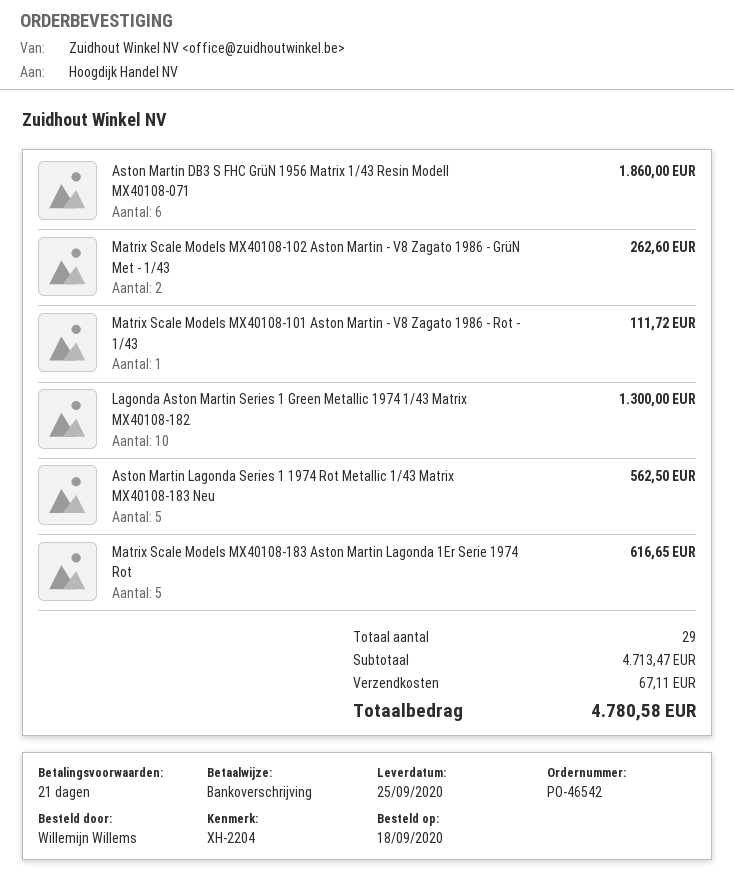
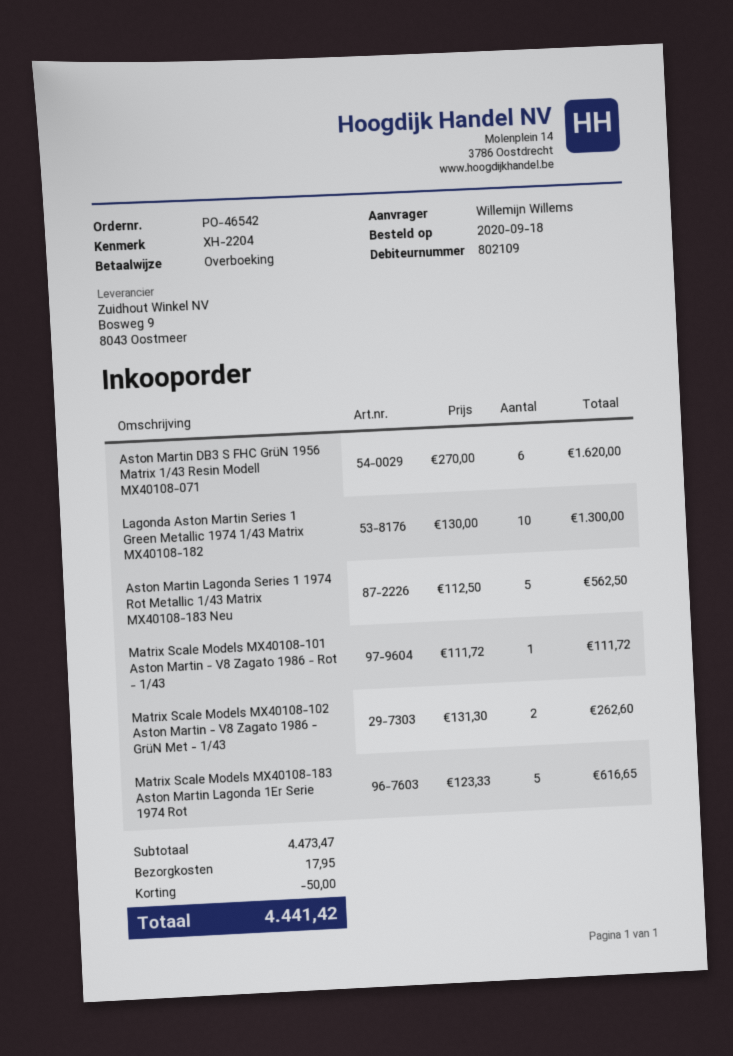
Aston Martin DB3 S FHC GrüN 1956 Matrix 1/43 Resin Modell MX40108-071: 6 for 1860.00 -> 6 for 1620.00
subtotal: 4713.47 -> 4473.47
discount: none -> 50.00
shipping: 67.11 -> 17.95
total: 4780.58 -> 4441.42

